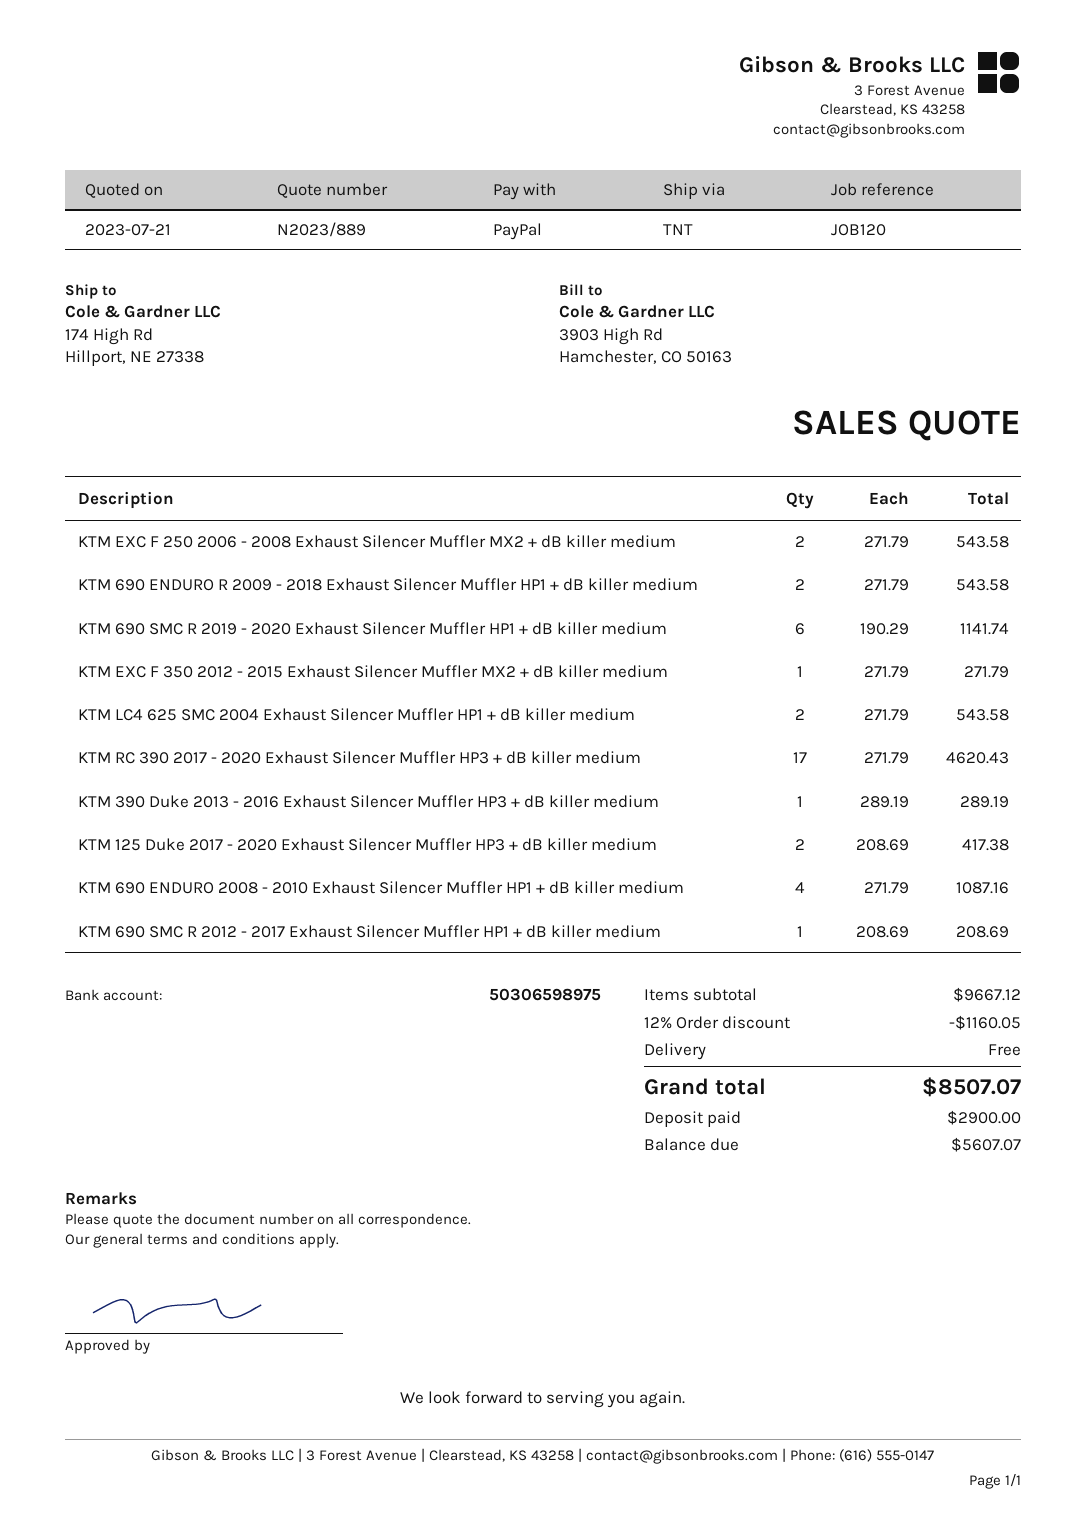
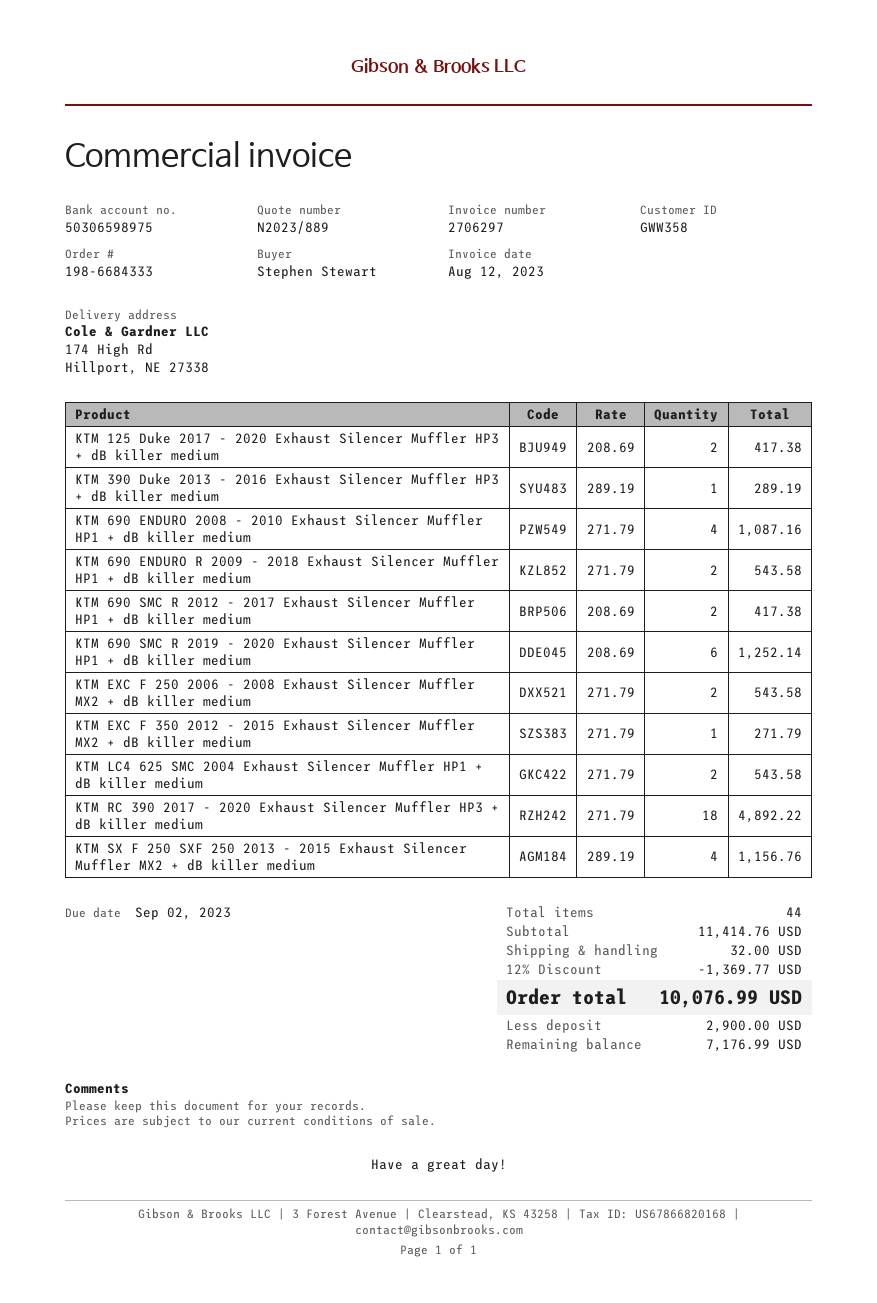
KTM 690 SMC R 2019 - 2020 Exhaust Silencer Muffler HP1 + dB killer medium: 6 x 190.29 = 1141.74 -> 6 x 208.69 = 1252.14
KTM RC 390 2017 - 2020 Exhaust Silencer Muffler HP3 + dB killer medium: 17 x 271.79 = 4620.43 -> 18 x 271.79 = 4892.22
KTM 690 SMC R 2012 - 2017 Exhaust Silencer Muffler HP1 + dB killer medium: 1 x 208.69 = 208.69 -> 2 x 208.69 = 417.38
KTM SX F 250 SXF 250 2013 - 2015 Exhaust Silencer Muffler MX2 + dB killer medium: none -> 4 x 289.19 = 1156.76
subtotal: 9667.12 -> 11414.76
discount: 12% = 1160.05 -> 12% = 1369.77
shipping: 0.00 -> 32.00
total: 8507.07 -> 10076.99
balance: 5607.07 -> 7176.99

